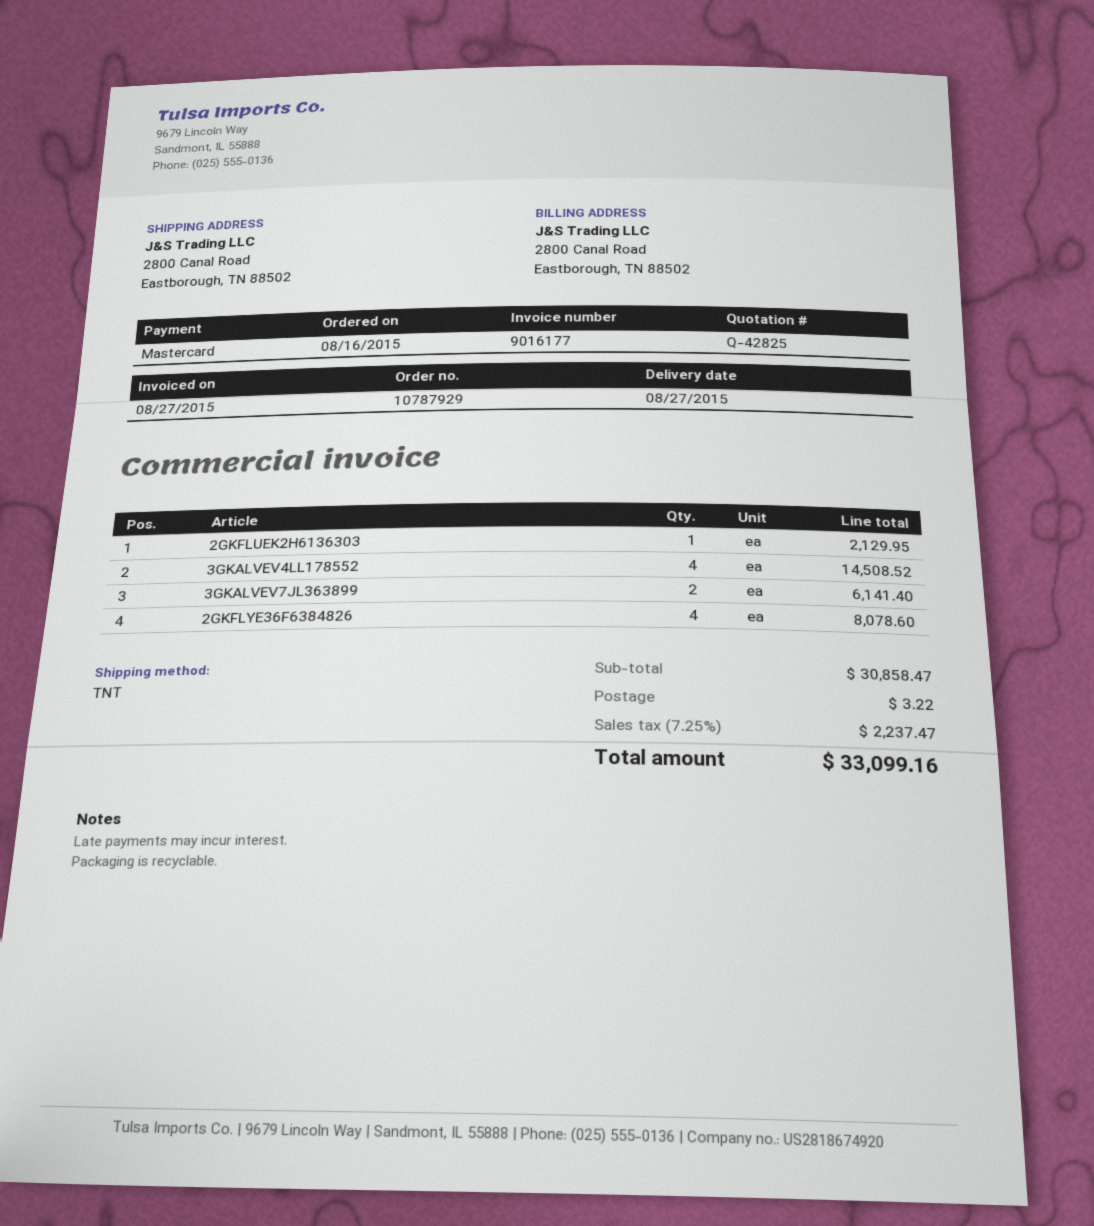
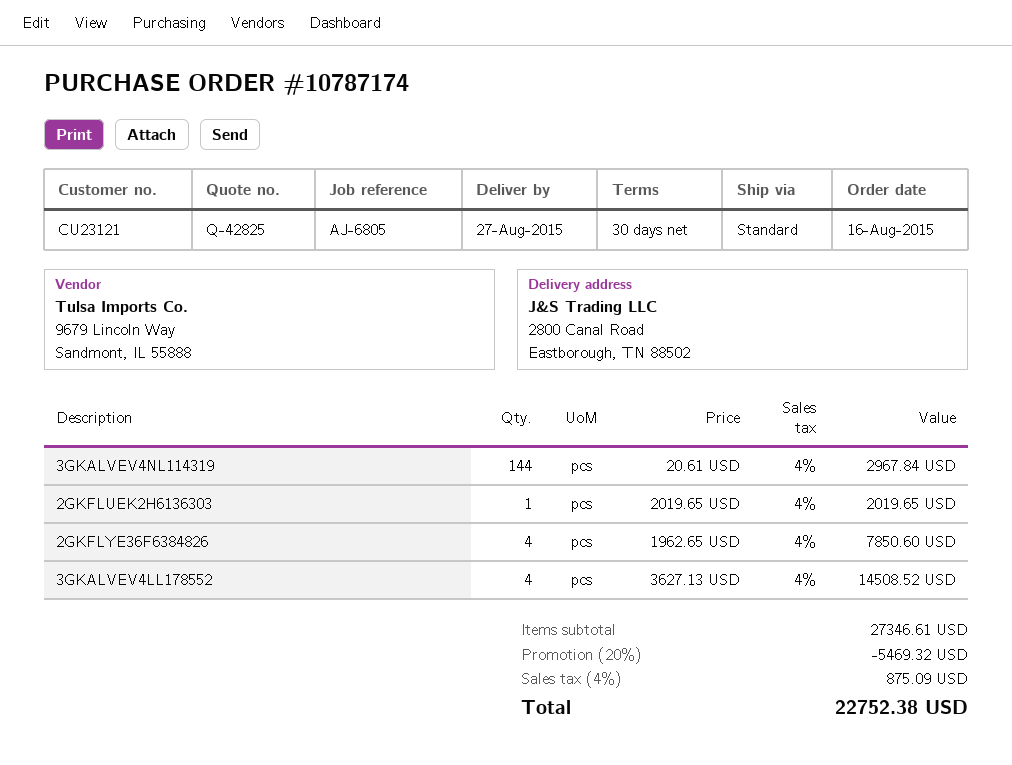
order number: 10787929 -> 10787174
shipping method: TNT -> standard
2GKFLUEK2H6136303: 1 for 2129.95 -> 1 for 2019.65
3GKALVEV7JL363899: 2 for 6141.40 -> none
2GKFLYE36F6384826: 4 for 8078.60 -> 4 for 7850.60
3GKALVEV4NL114319: none -> 144 for 2967.84
subtotal: 30858.47 -> 27346.61
discount: none -> 20% = 5469.32
shipping: 3.22 -> none
tax: 7.25% = 2237.47 -> 4% = 875.09
total: 33099.16 -> 22752.38

